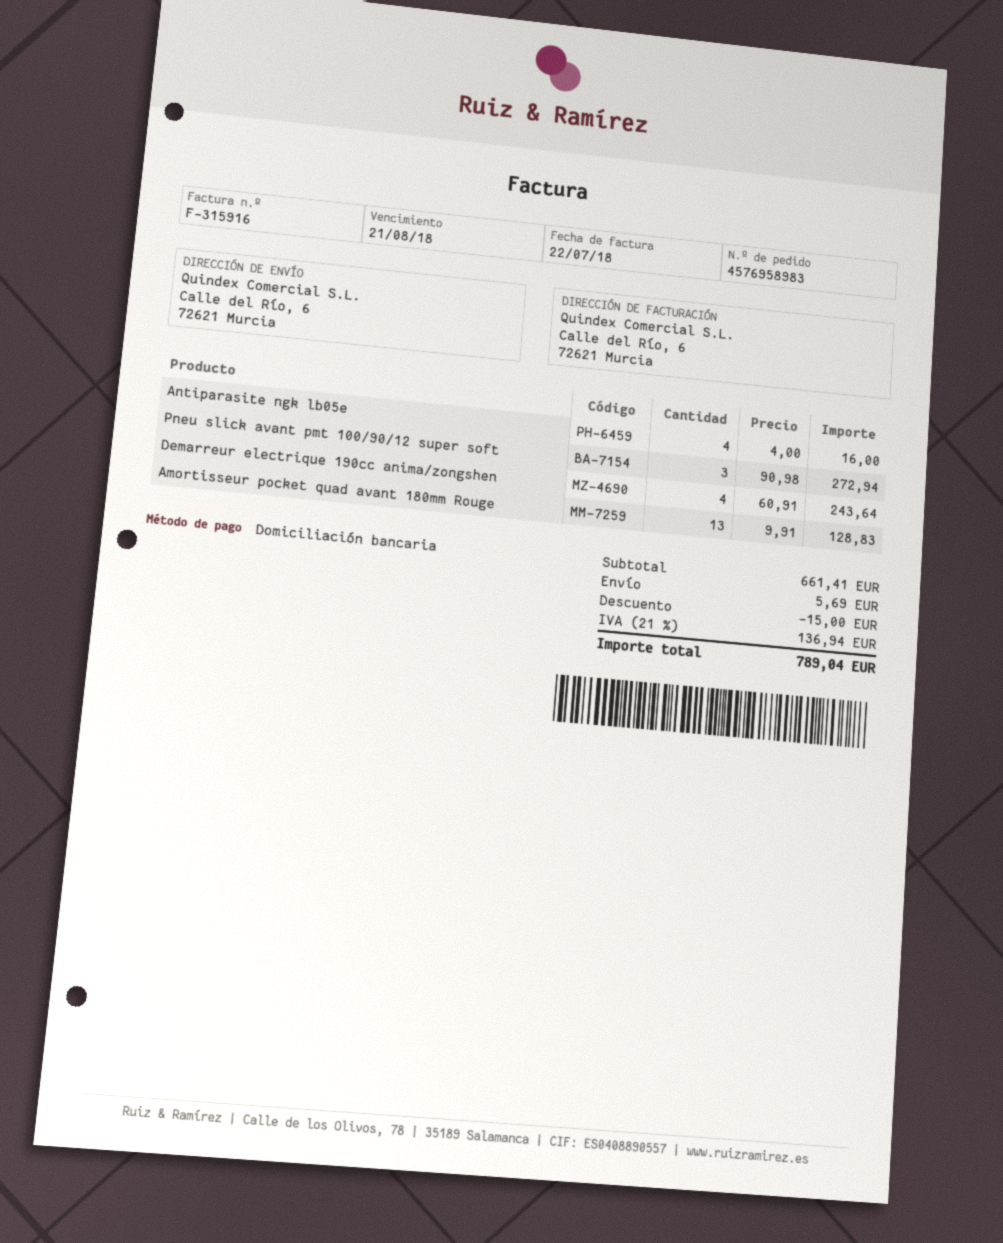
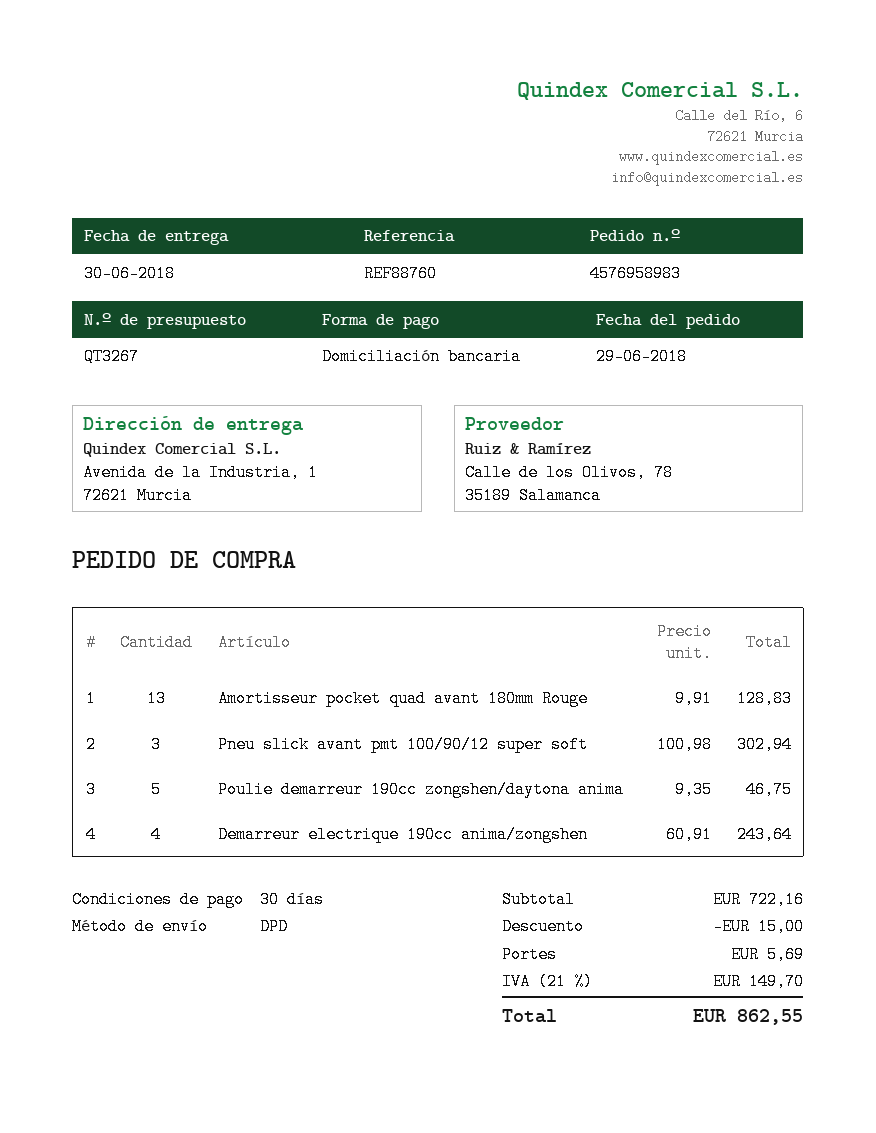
ship to: Calle del Río, 6, 72621 Murcia -> Avenida de la Industria, 1, 72621 Murcia
Antiparasite ngk lb05e: 4 x 4.00 = 16.00 -> none
Pneu slick avant pmt 100/90/12 super soft: 3 x 90.98 = 272.94 -> 3 x 100.98 = 302.94
Poulie demarreur 190cc zongshen/daytona anima: none -> 5 x 9.35 = 46.75
subtotal: 661.41 -> 722.16
tax: 21% = 136.94 -> 21% = 149.70
total: 789.04 -> 862.55

